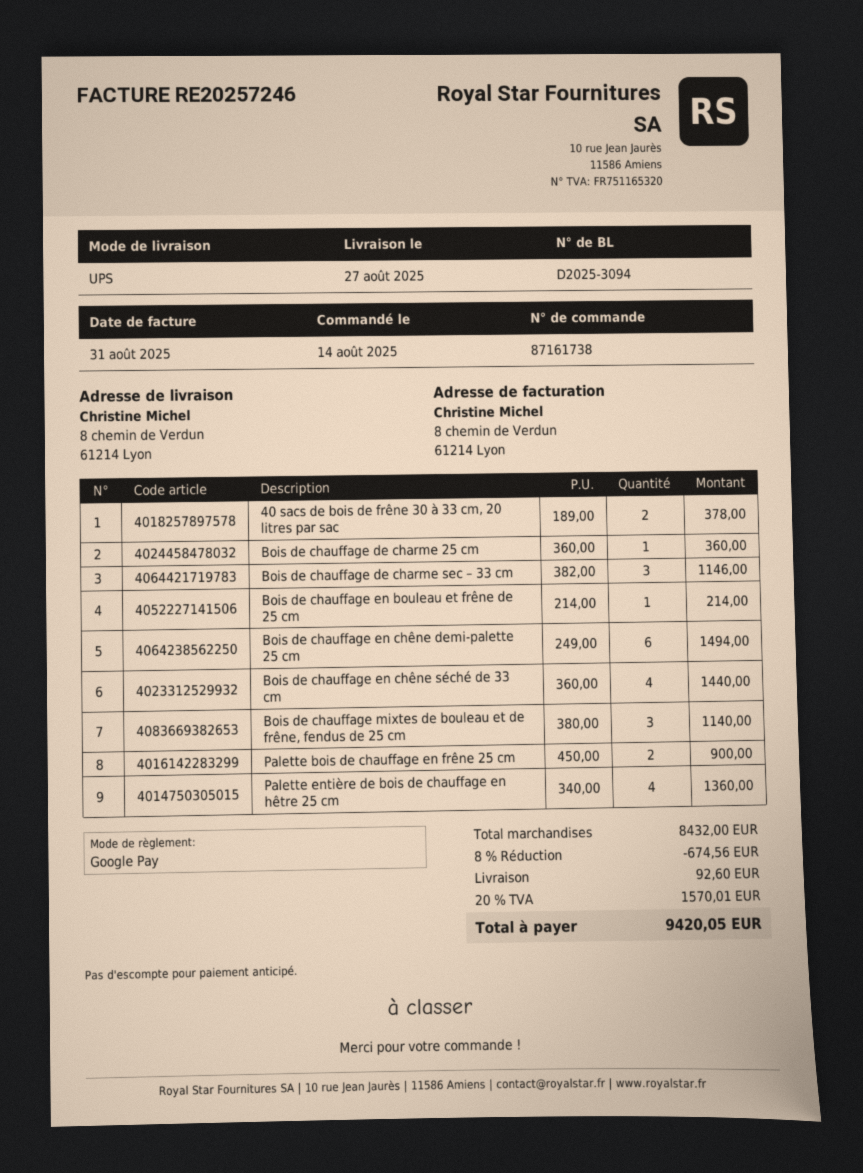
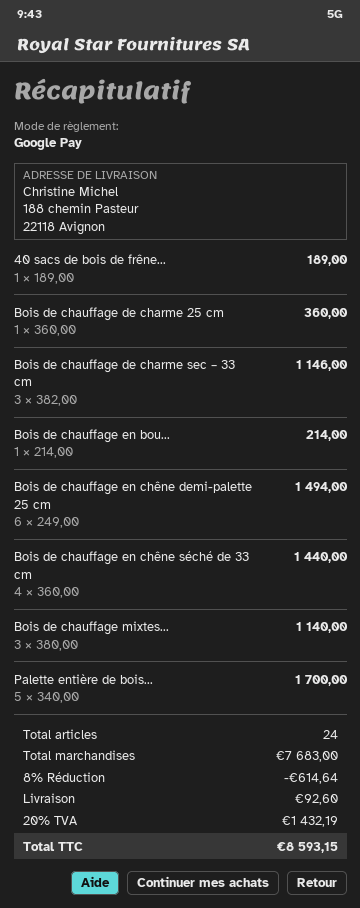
ship to: 8 chemin de Verdun, 61214 Lyon -> 188 chemin Pasteur, 22118 Avignon
40 sacs de bois de frêne 30 à 33 cm, 20 litres par sac: 2 x 189.00 = 378.00 -> 1 x 189.00 = 189.00
Palette bois de chauffage en frêne 25 cm: 2 x 450.00 = 900.00 -> none
Palette entière de bois de chauffage en hêtre 25 cm: 4 x 340.00 = 1360.00 -> 5 x 340.00 = 1700.00
subtotal: 8432.00 -> 7683.00
discount: 8% = 674.56 -> 8% = 614.64
tax: 20% = 1570.01 -> 20% = 1432.19
total: 9420.05 -> 8593.15

